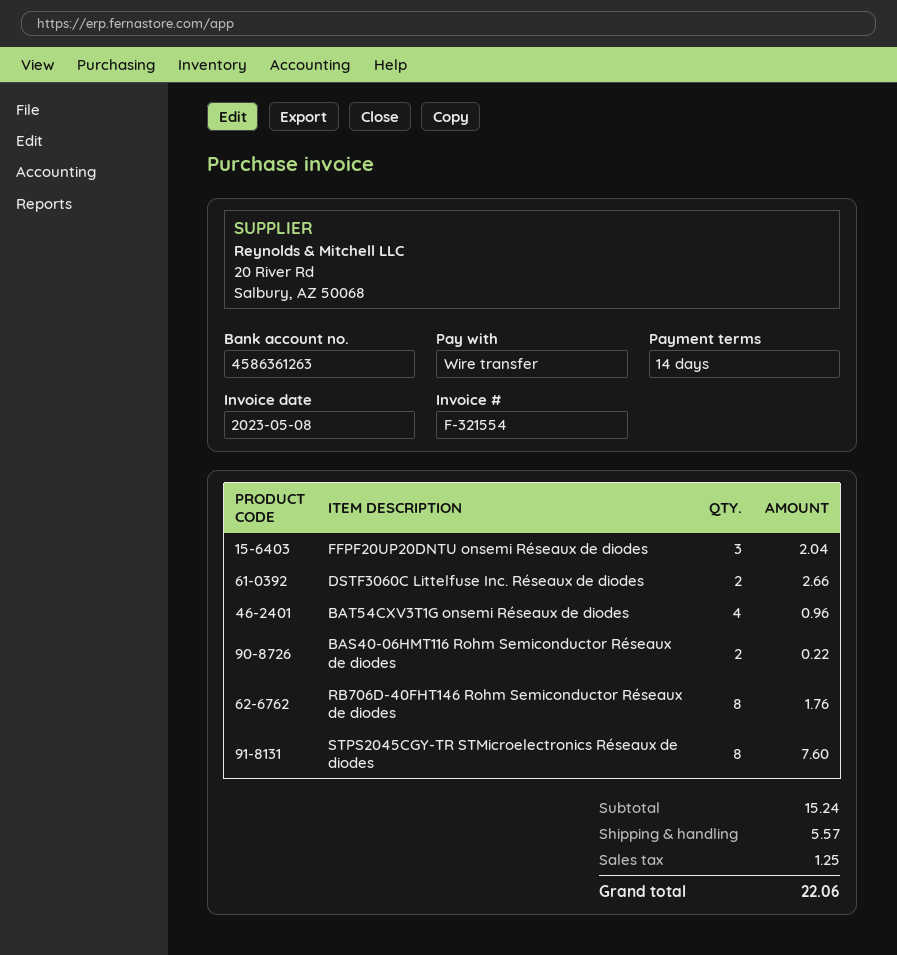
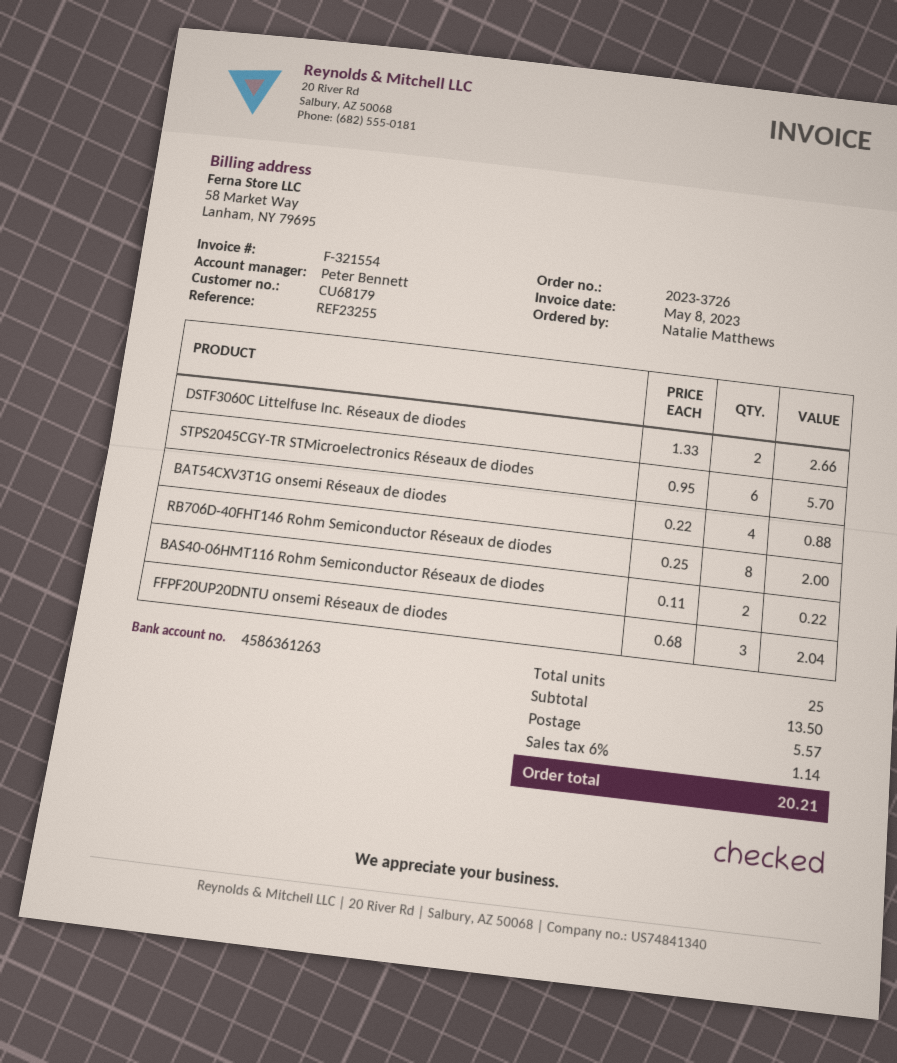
BAT54CXV3T1G onsemi Réseaux de diodes: 4 for 0.96 -> 4 for 0.88
RB706D-40FHT146 Rohm Semiconductor Réseaux de diodes: 8 for 1.76 -> 8 for 2.00
STPS2045CGY-TR STMicroelectronics Réseaux de diodes: 8 for 7.60 -> 6 for 5.70
subtotal: 15.24 -> 13.50
tax: 1.25 -> 1.14
total: 22.06 -> 20.21

